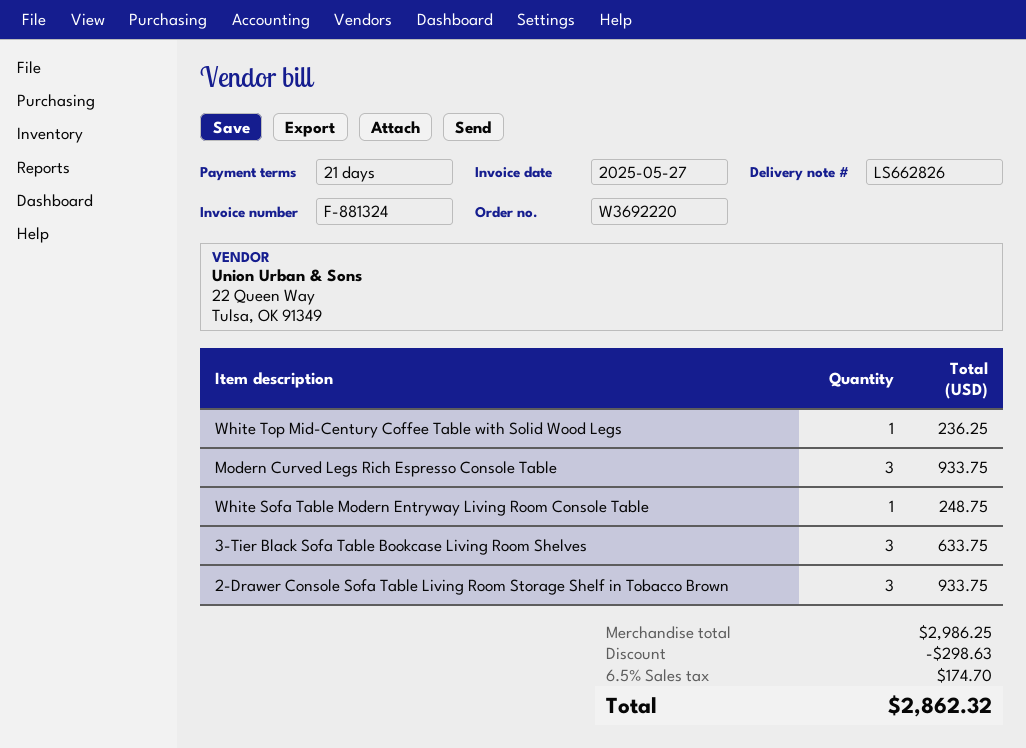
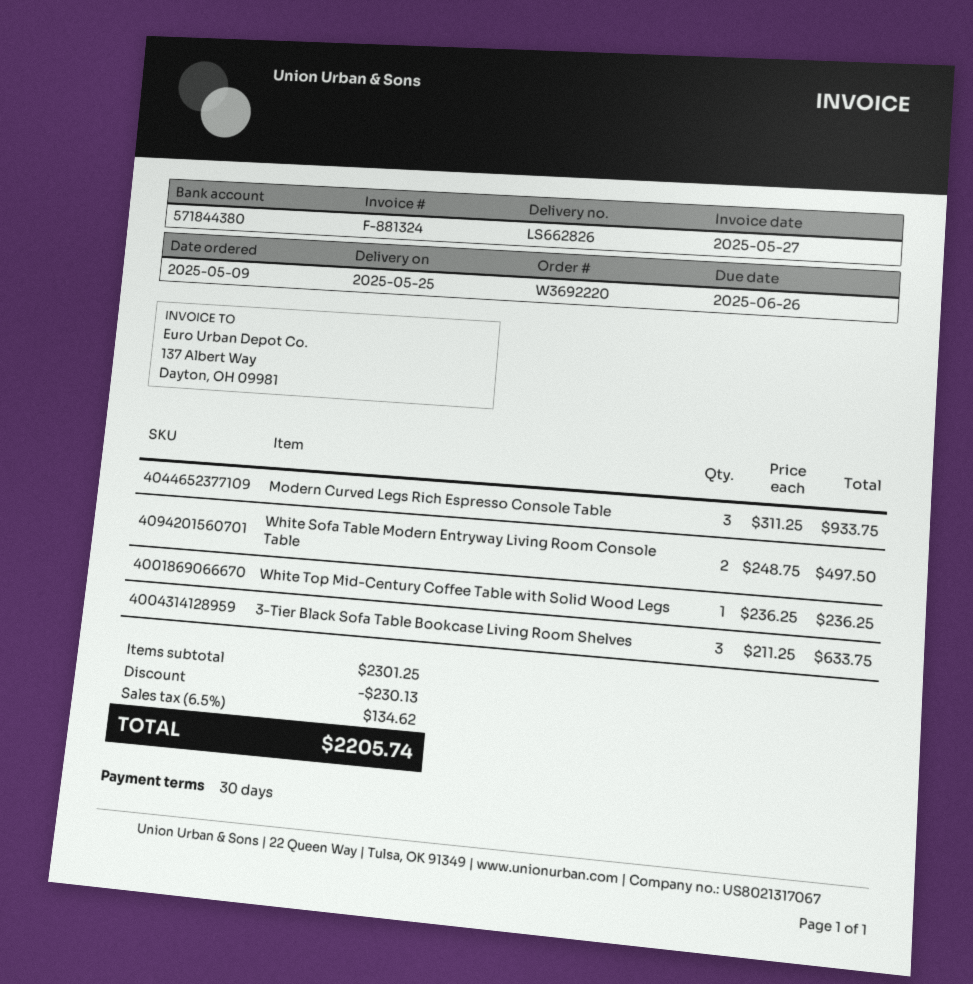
payment terms: 21 days -> 30 days
White Sofa Table Modern Entryway Living Room Console Table: 1 for 248.75 -> 2 for 497.50
2-Drawer Console Sofa Table Living Room Storage Shelf in Tobacco Brown: 3 for 933.75 -> none
subtotal: 2986.25 -> 2301.25
discount: 298.63 -> 230.13
tax: 6.5% = 174.70 -> 6.5% = 134.62
total: 2862.32 -> 2205.74

